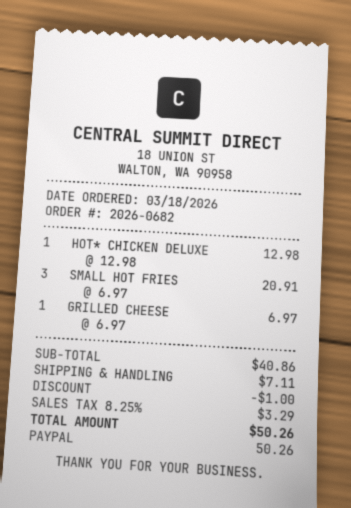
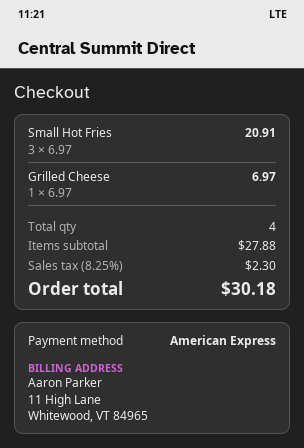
payment method: PayPal -> American Express
HOT* CHICKEN DELUXE: 1 x 12.98 = 12.98 -> none
subtotal: 40.86 -> 27.88
discount: 1.00 -> none
shipping: 7.11 -> none
tax: 8.25% = 3.29 -> 8.25% = 2.30
total: 50.26 -> 30.18

